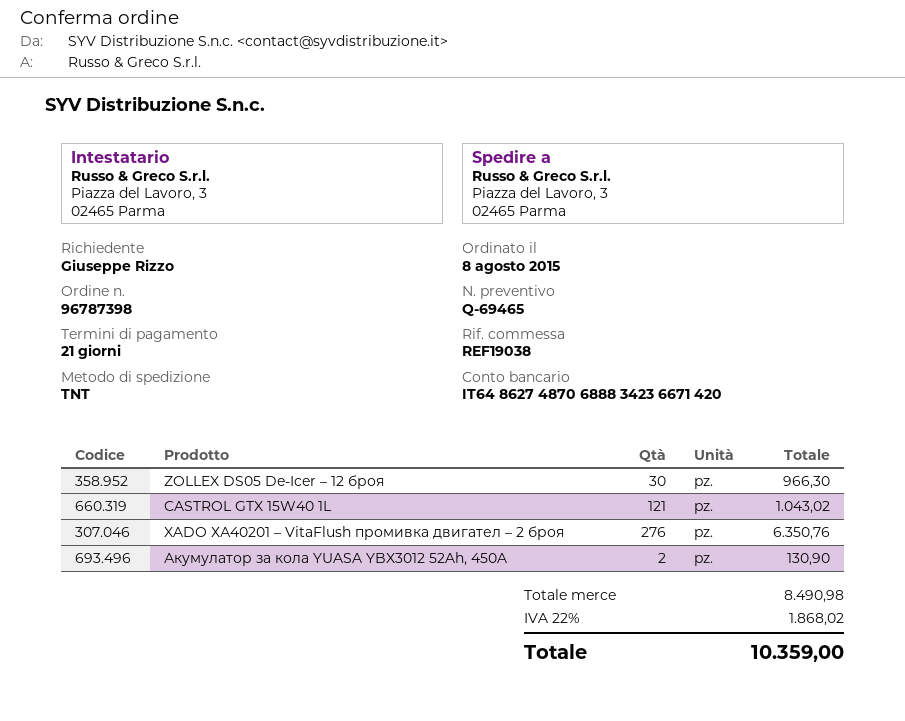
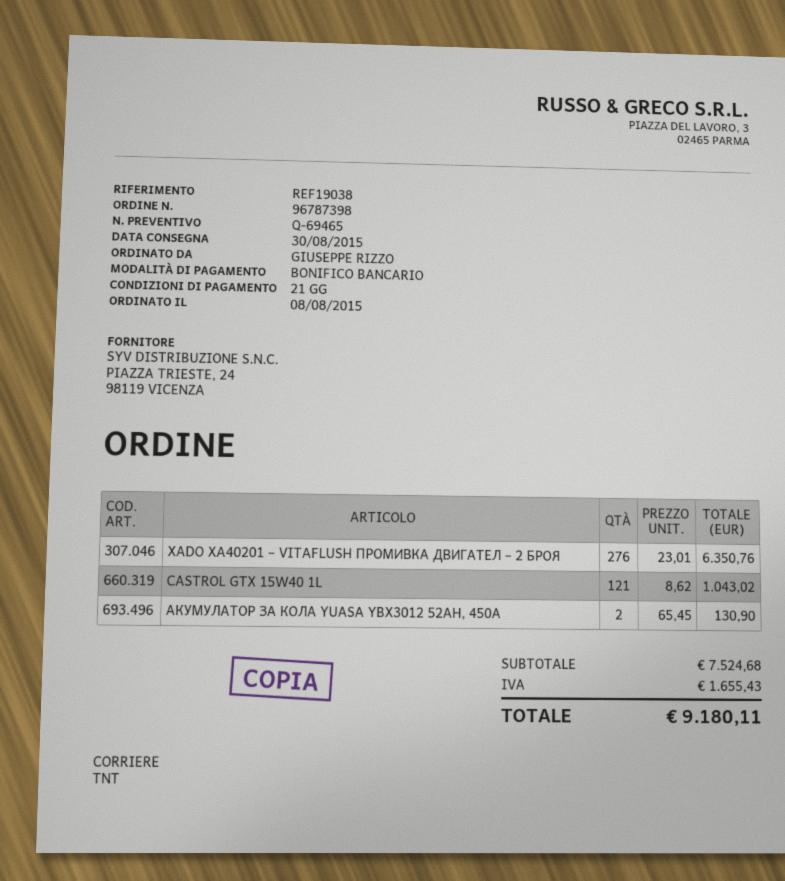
ZOLLEX DS05 De-Icer – 12 броя: 30 for 966.30 -> none
subtotal: 8490.98 -> 7524.68
tax: 1868.02 -> 1655.43
total: 10359.00 -> 9180.11

